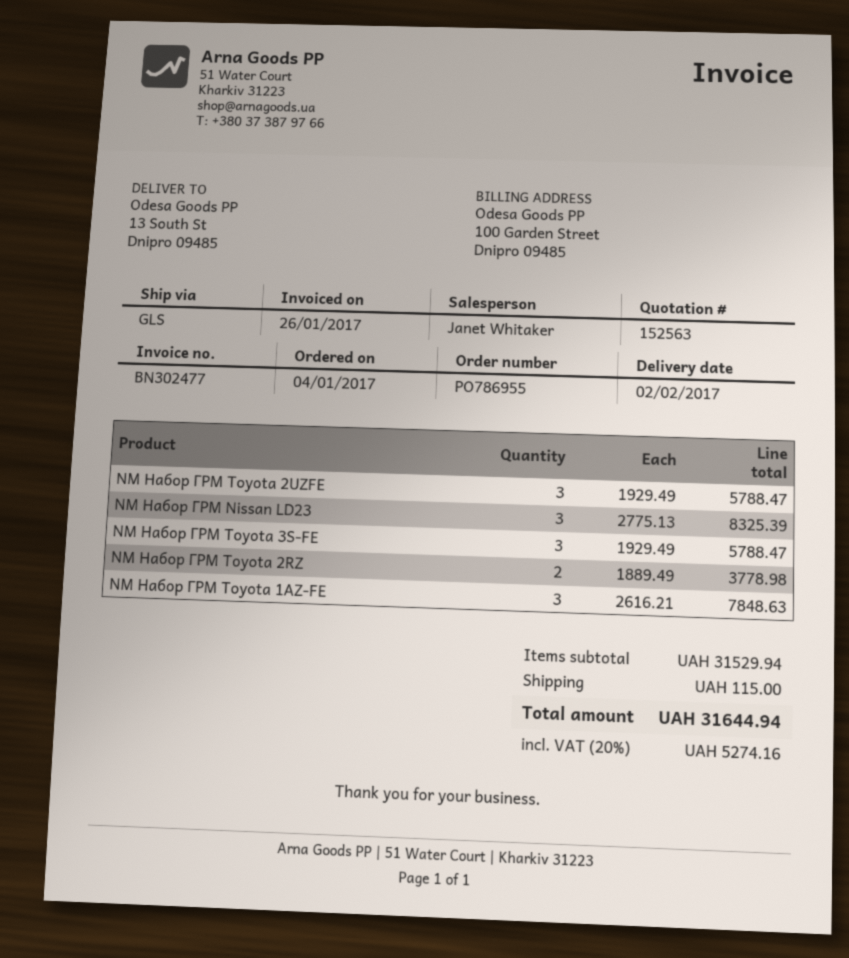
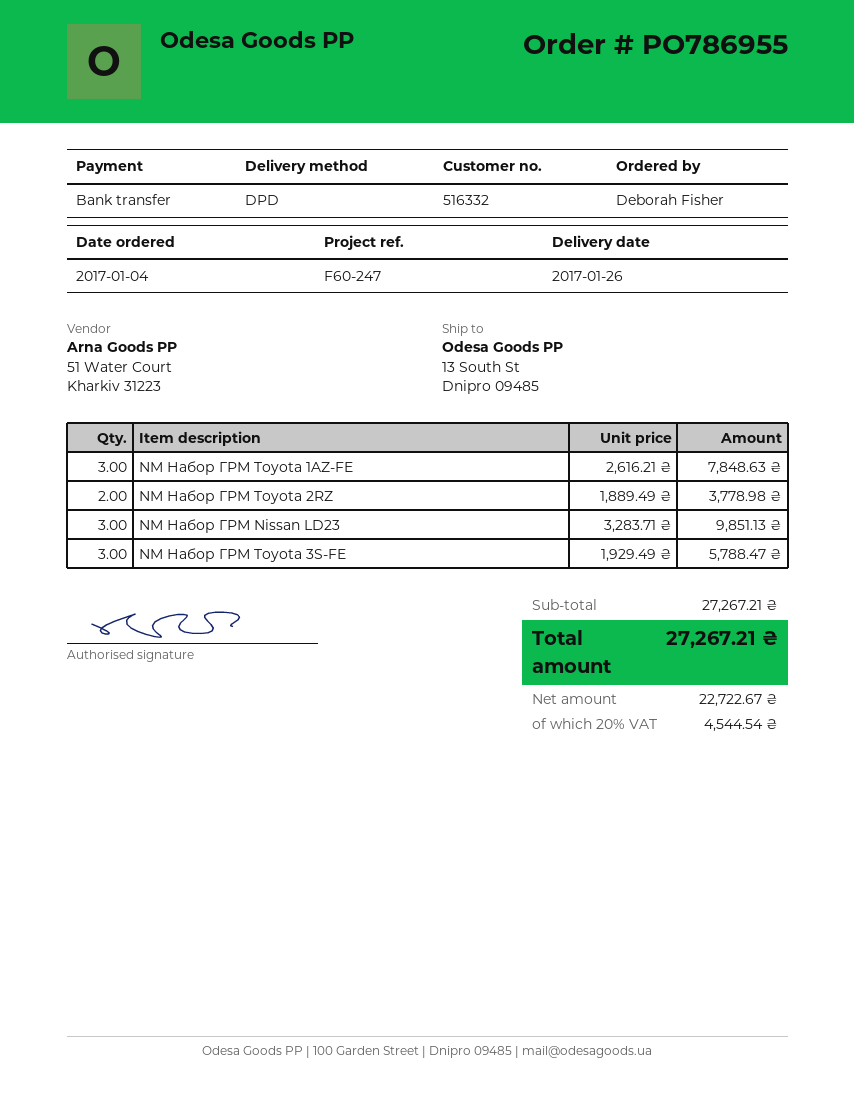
delivery date: 2017-02-02 -> 2017-01-26
shipping method: GLS -> DPD
NM Набор ГРМ Toyota 2UZFE: 3 x 1929.49 = 5788.47 -> none
NM Набор ГРМ Nissan LD23: 3 x 2775.13 = 8325.39 -> 3 x 3283.71 = 9851.13
subtotal: 31529.94 -> 27267.21
shipping: 115.00 -> none
tax: 20% = 5274.16 -> 20% = 4544.54
total: 31644.94 -> 27267.21

